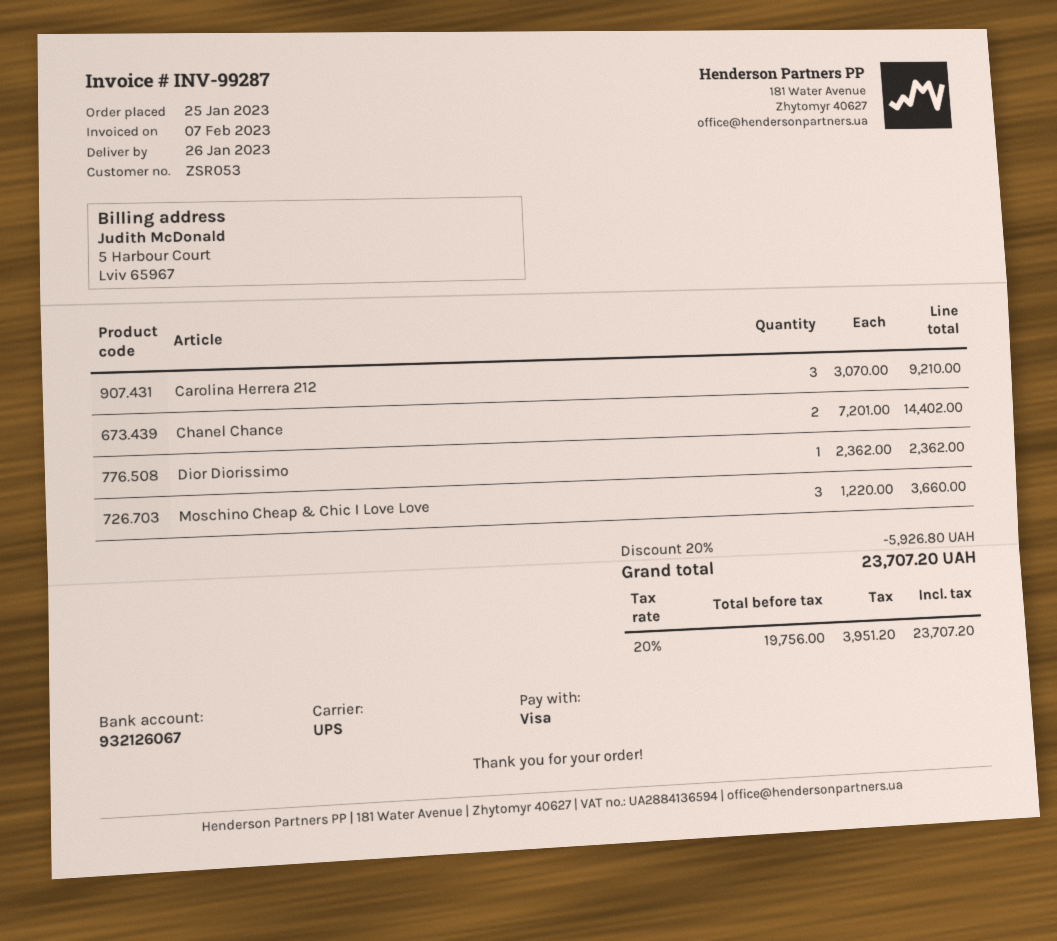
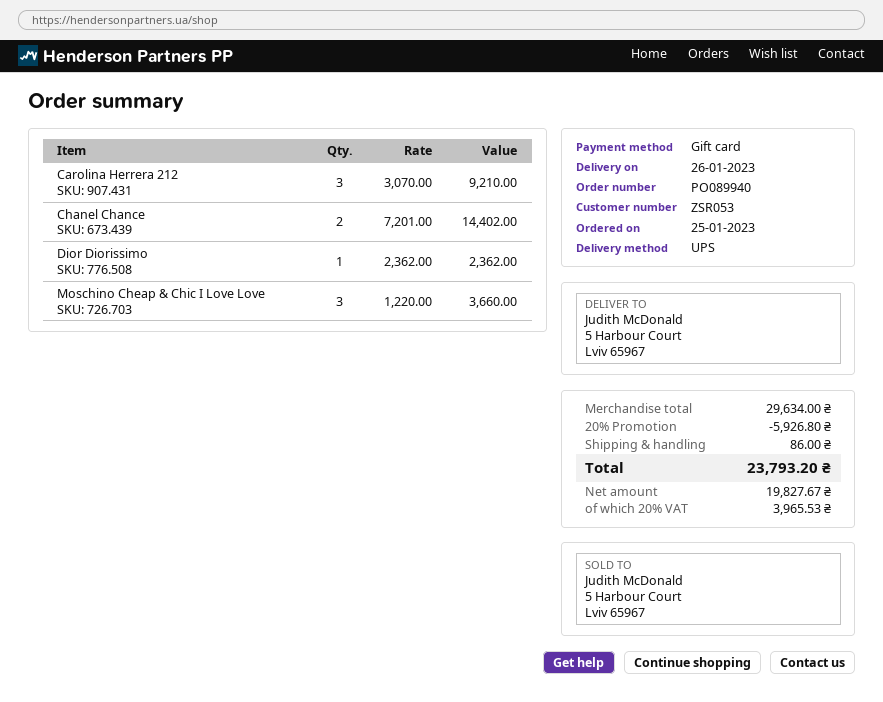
payment method: Visa -> gift card
shipping: none -> 86.00
net: 19756.00 -> 19827.67
tax: 20% = 3951.20 -> 20% = 3965.53
total: 23707.20 -> 23793.20

